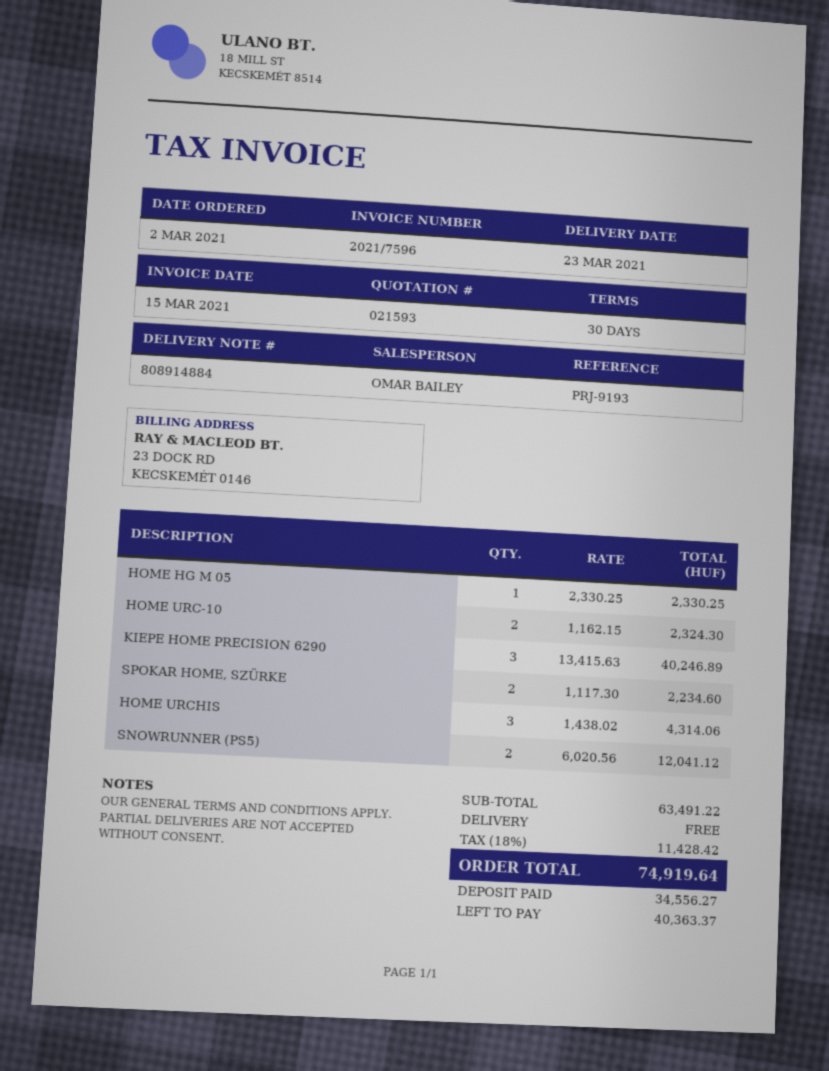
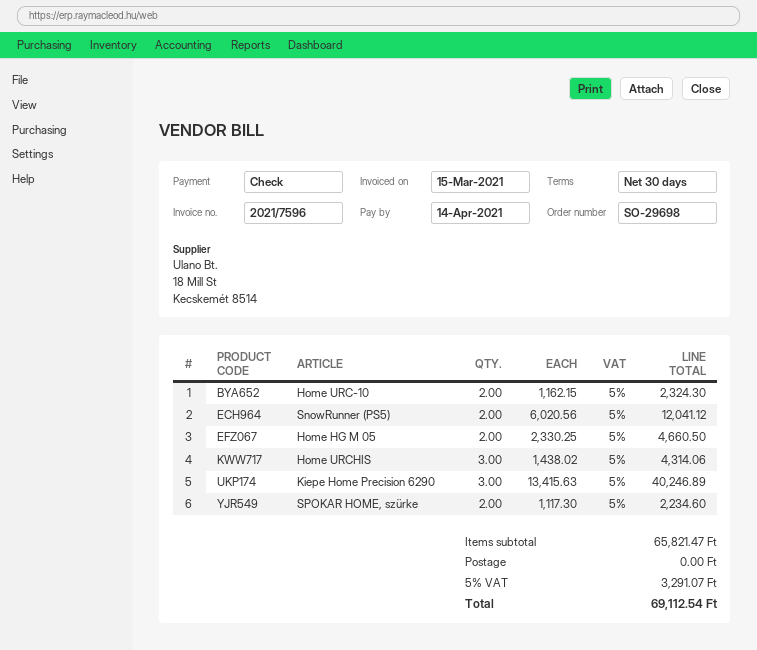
HOME HG M 05: 1 x 2330.25 = 2330.25 -> 2 x 2330.25 = 4660.50
subtotal: 63491.22 -> 65821.47
tax: 18% = 11428.42 -> 5% = 3291.07
total: 74919.64 -> 69112.54

